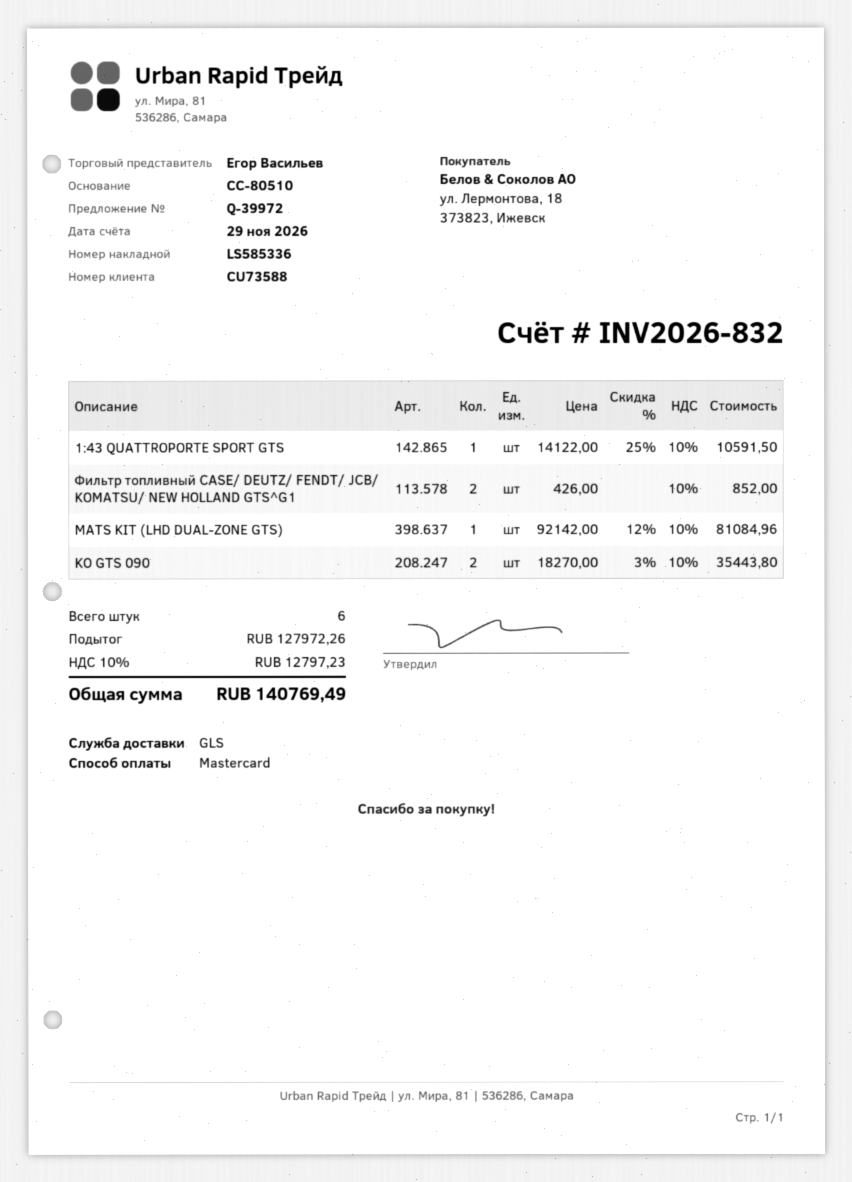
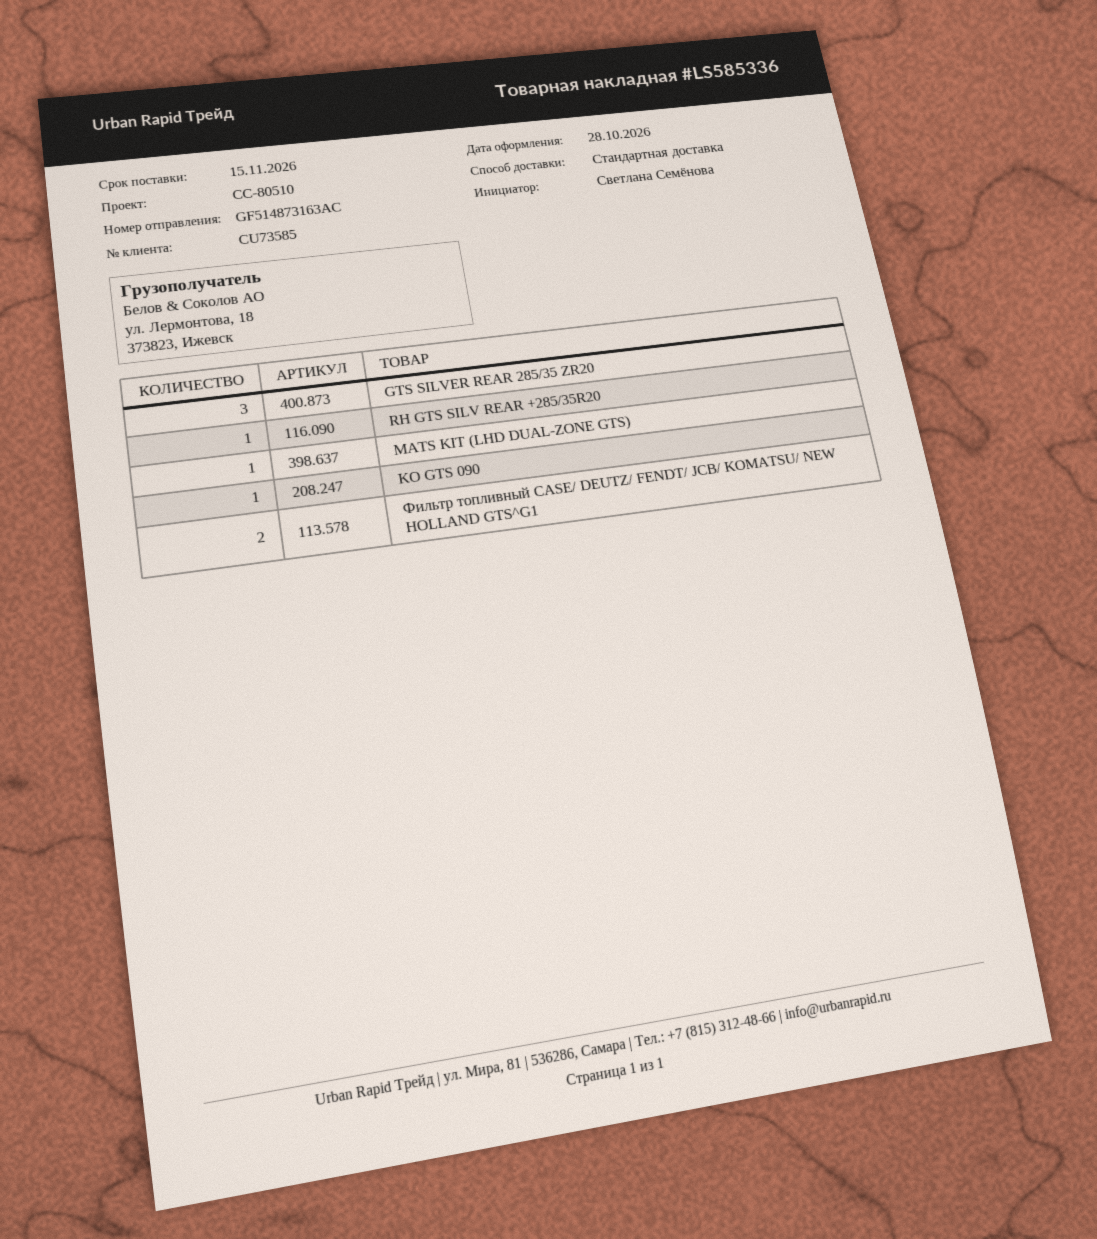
customer number: CU73588 -> CU73585
shipping method: GLS -> standard
1:43 QUATTROPORTE SPORT GTS: 1 -> none
KO GTS 090: 2 -> 1
GTS SILVER REAR 285/35 ZR20: none -> 3
RH GTS SILV REAR +285/35R20: none -> 1

